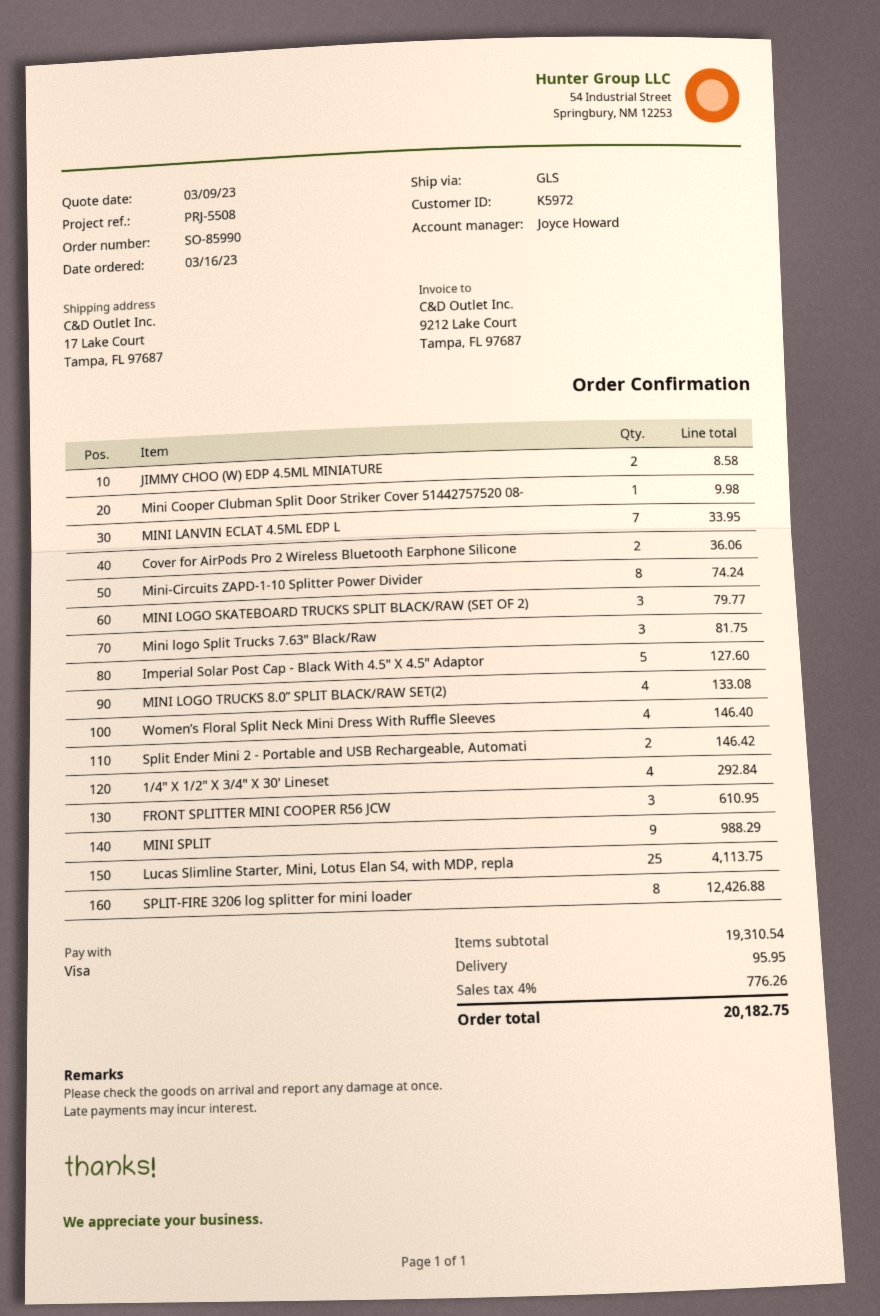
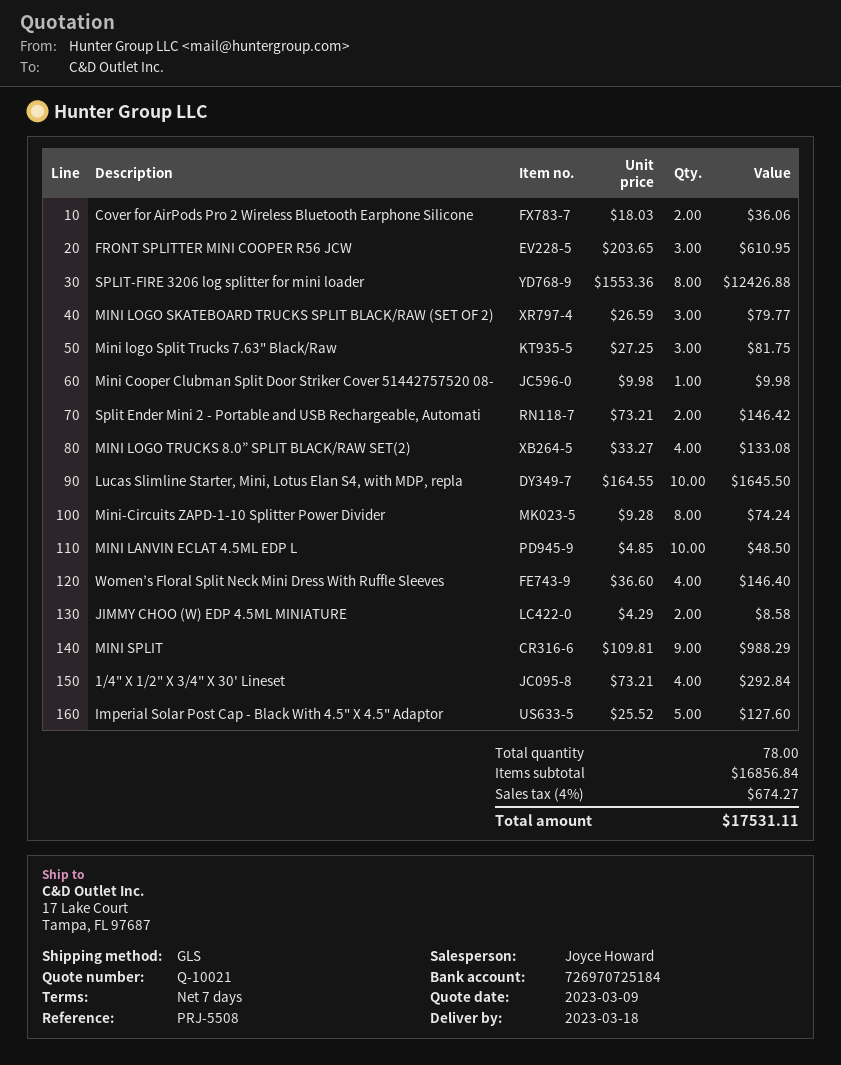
MINI LANVIN ECLAT 4.5ML EDP L: 7 for 33.95 -> 10 for 48.50
Lucas Slimline Starter, Mini, Lotus Elan S4, with MDP, repla: 25 for 4113.75 -> 10 for 1645.50
subtotal: 19310.54 -> 16856.84
shipping: 95.95 -> none
tax: 4% = 776.26 -> 4% = 674.27
total: 20182.75 -> 17531.11

